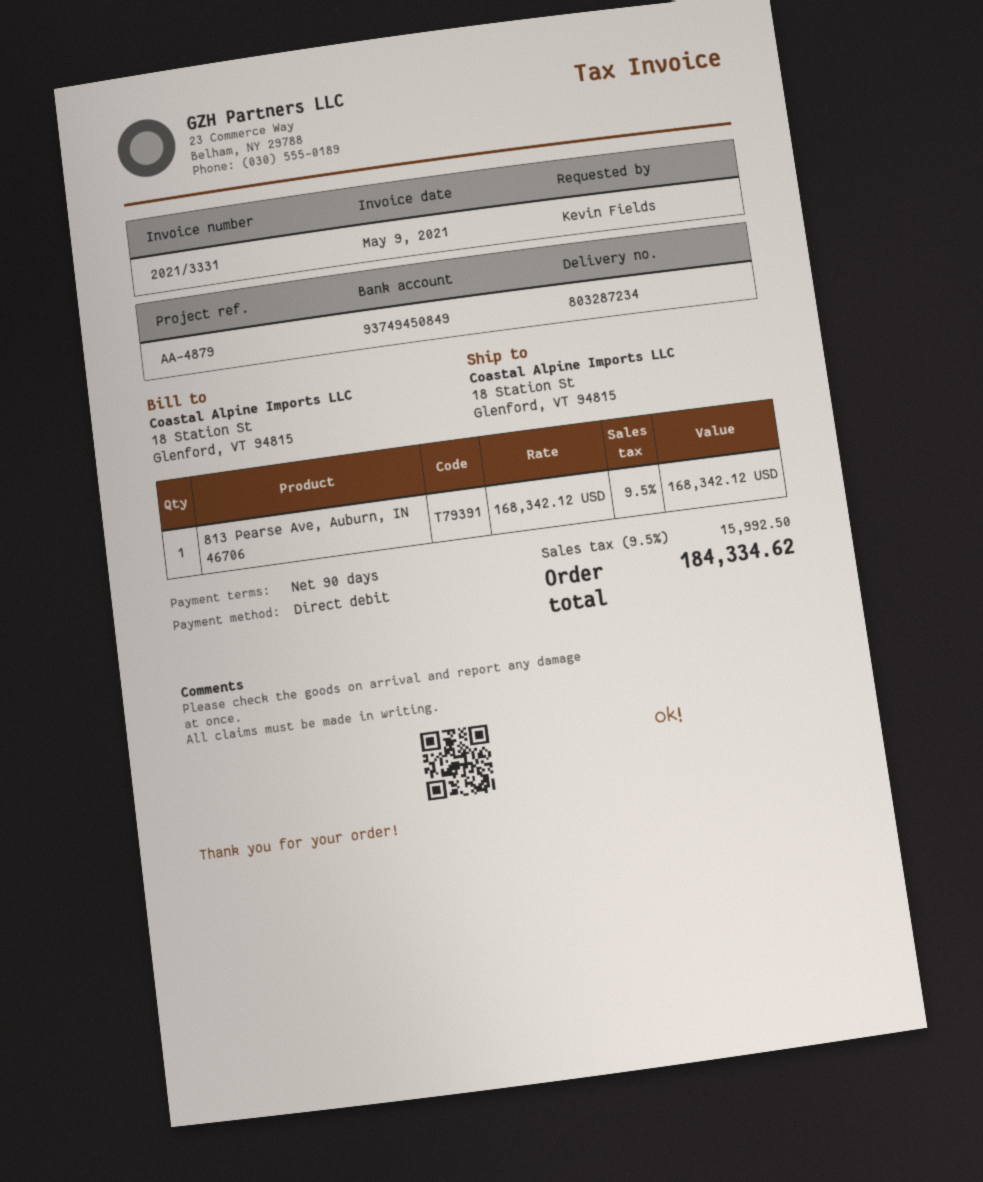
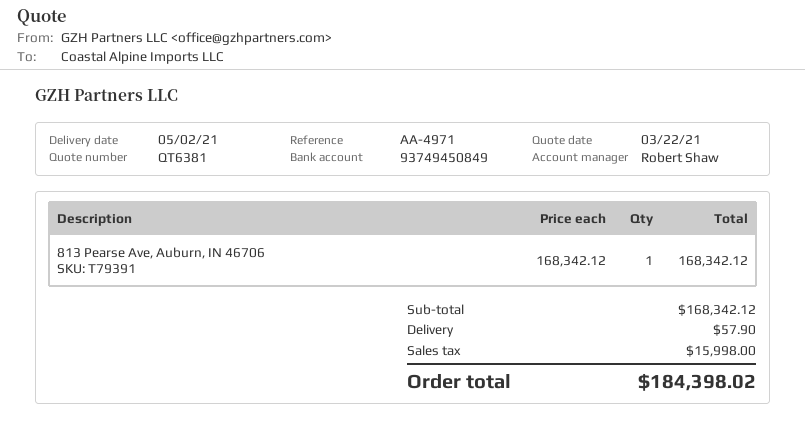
reference: AA-4879 -> AA-4971
shipping: none -> 57.90
tax: 15992.50 -> 15998.00
total: 184334.62 -> 184398.02

